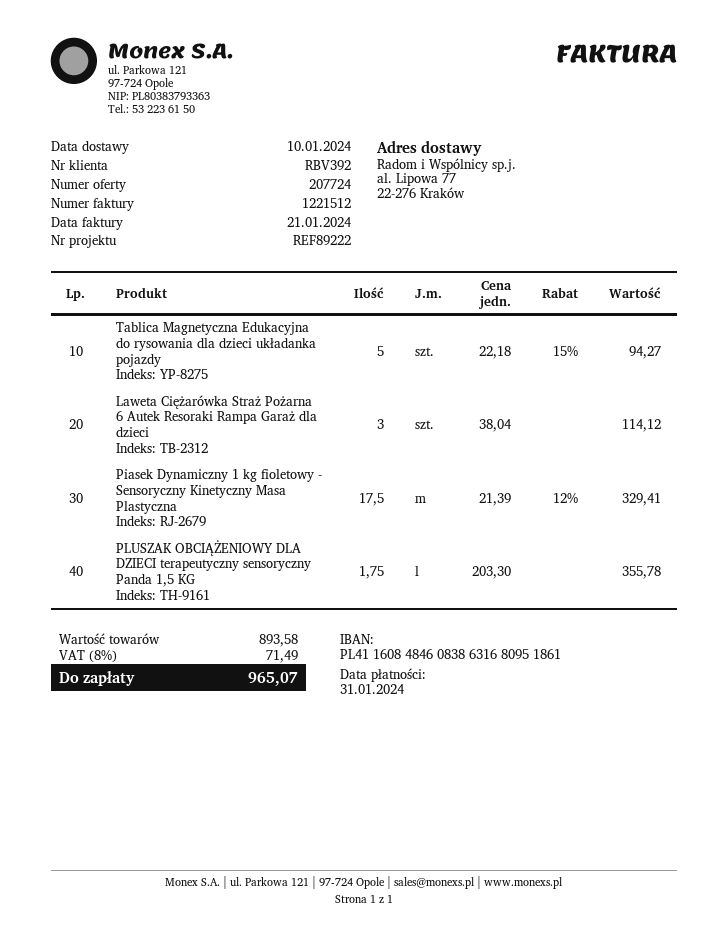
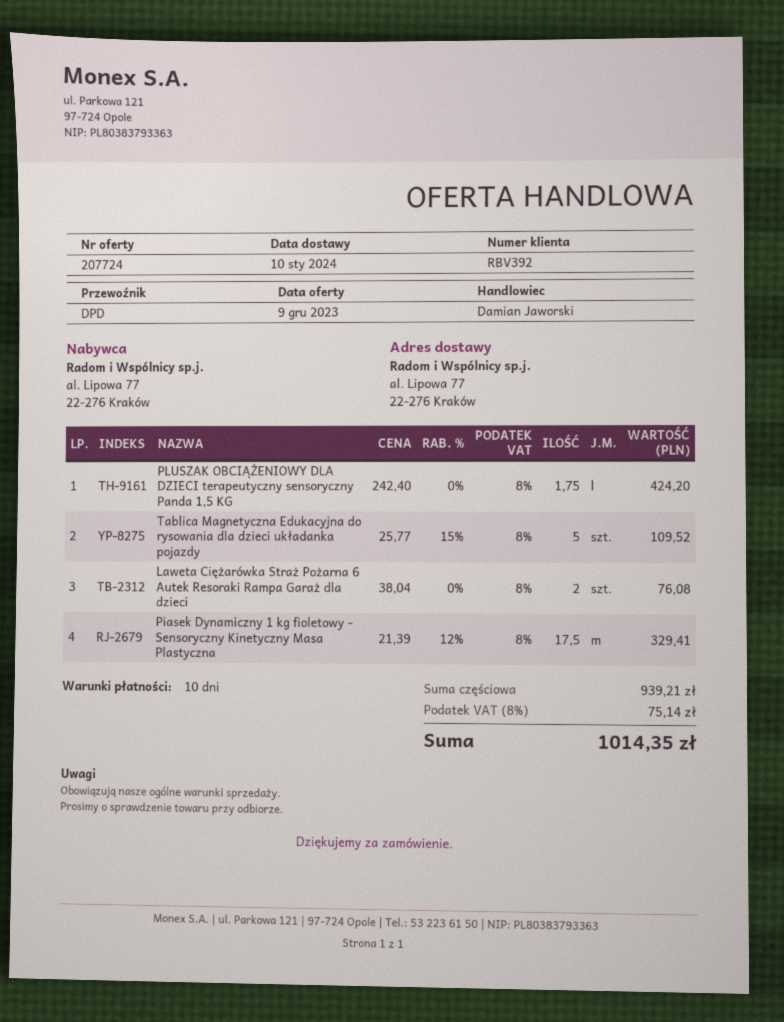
Tablica Magnetyczna Edukacyjna do rysowania dla dzieci układanka pojazdy: 5 x 22.18 - 15% = 94.27 -> 5 x 25.77 - 15% = 109.52
Laweta Ciężarówka Straż Pożarna 6 Autek Resoraki Rampa Garaż dla dzieci: 3 x 38.04 = 114.12 -> 2 x 38.04 = 76.08
PLUSZAK OBCIĄŻENIOWY DLA DZIECI terapeutyczny sensoryczny Panda 1,5 KG: 1.75 x 203.30 = 355.78 -> 1.75 x 242.40 = 424.20
subtotal: 893.58 -> 939.21
tax: 8% = 71.49 -> 8% = 75.14
total: 965.07 -> 1014.35

